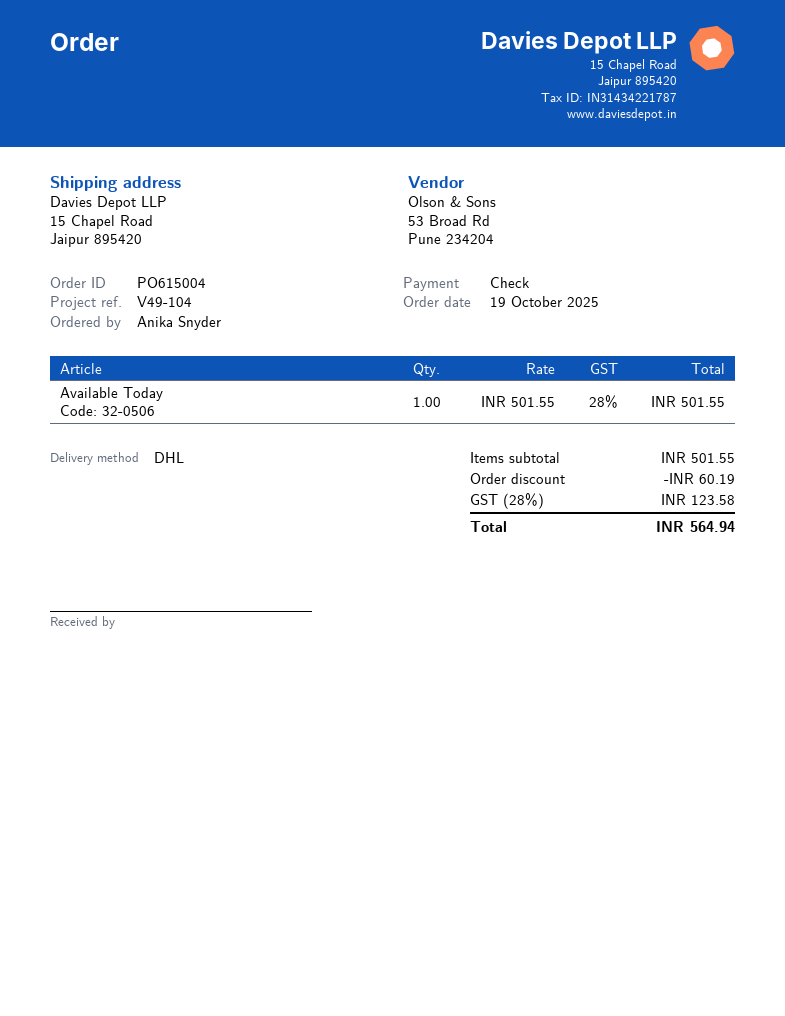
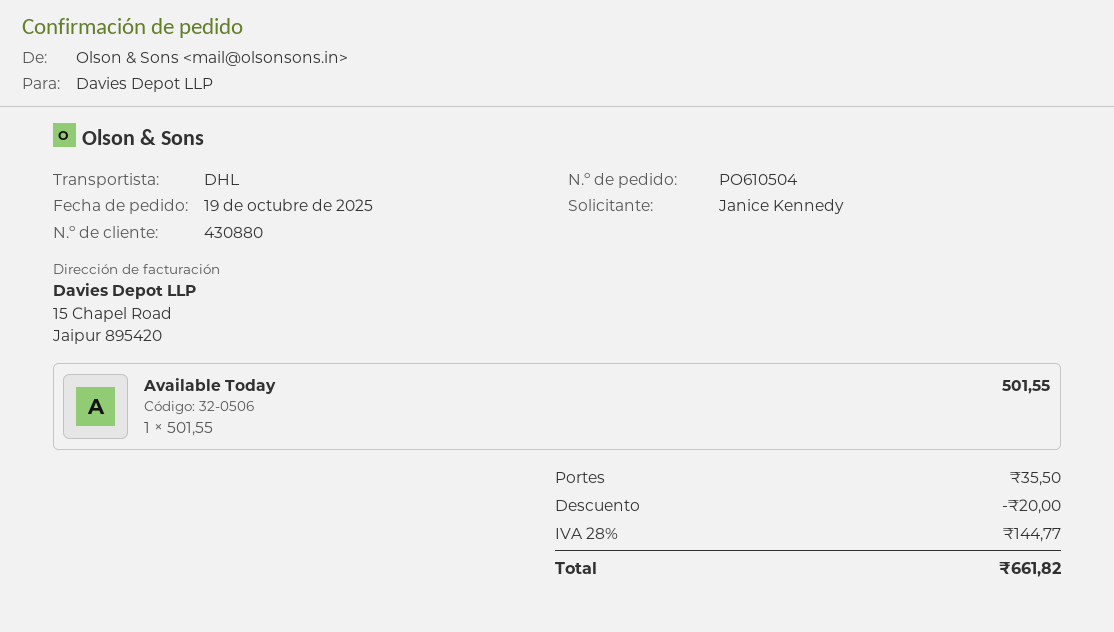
order number: PO615004 -> PO610504
ordered by: Anika Snyder -> Janice Kennedy
discount: 60.19 -> 20.00
shipping: none -> 35.50
tax: 28% = 123.58 -> 28% = 144.77
total: 564.94 -> 661.82

